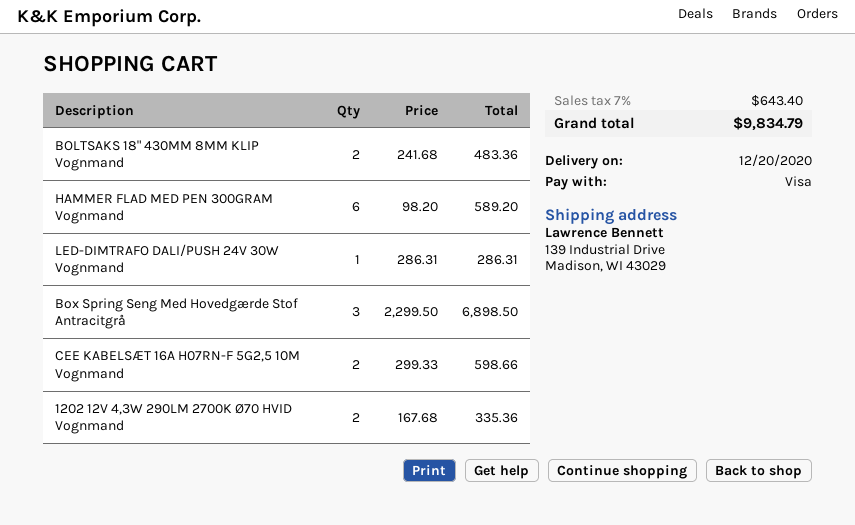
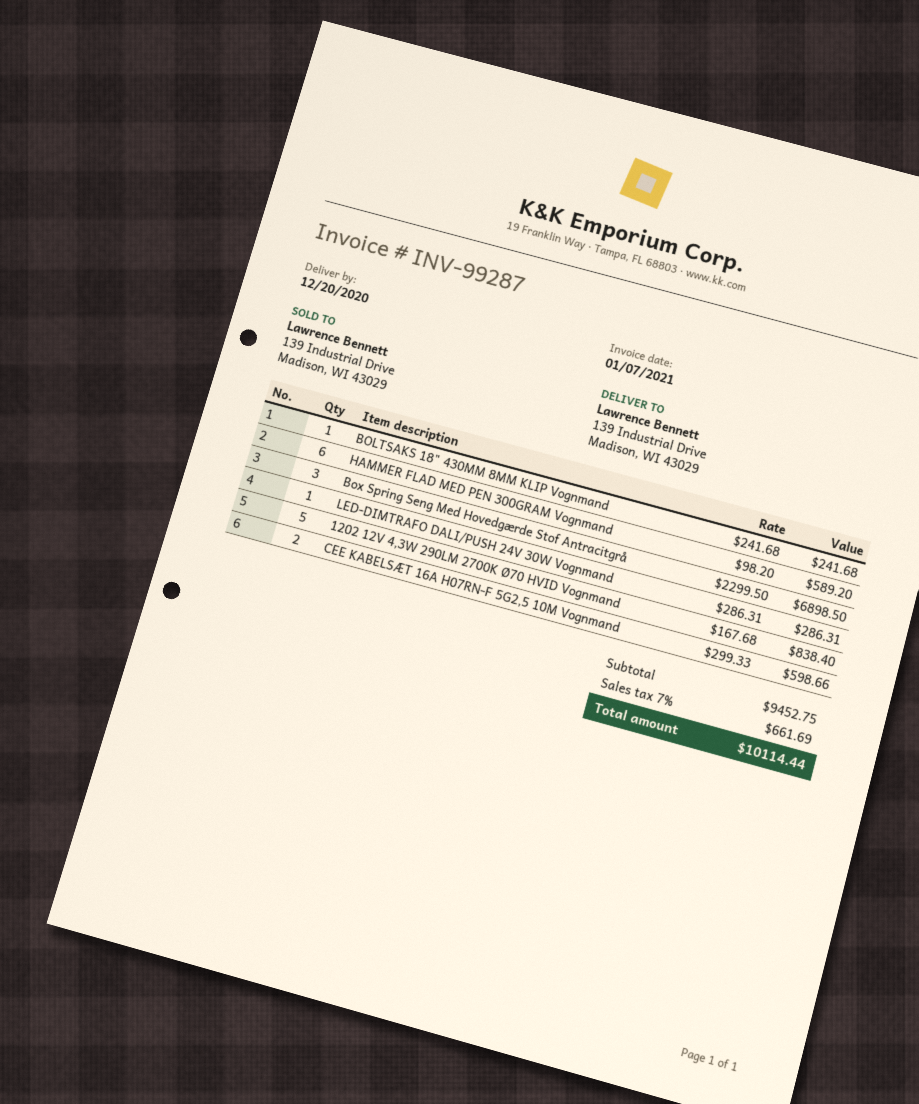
BOLTSAKS 18" 430MM 8MM KLIP Vognmand: 2 x 241.68 = 483.36 -> 1 x 241.68 = 241.68
1202 12V 4,3W 290LM 2700K Ø70 HVID Vognmand: 2 x 167.68 = 335.36 -> 5 x 167.68 = 838.40
tax: 7% = 643.40 -> 7% = 661.69
total: 9834.79 -> 10114.44

